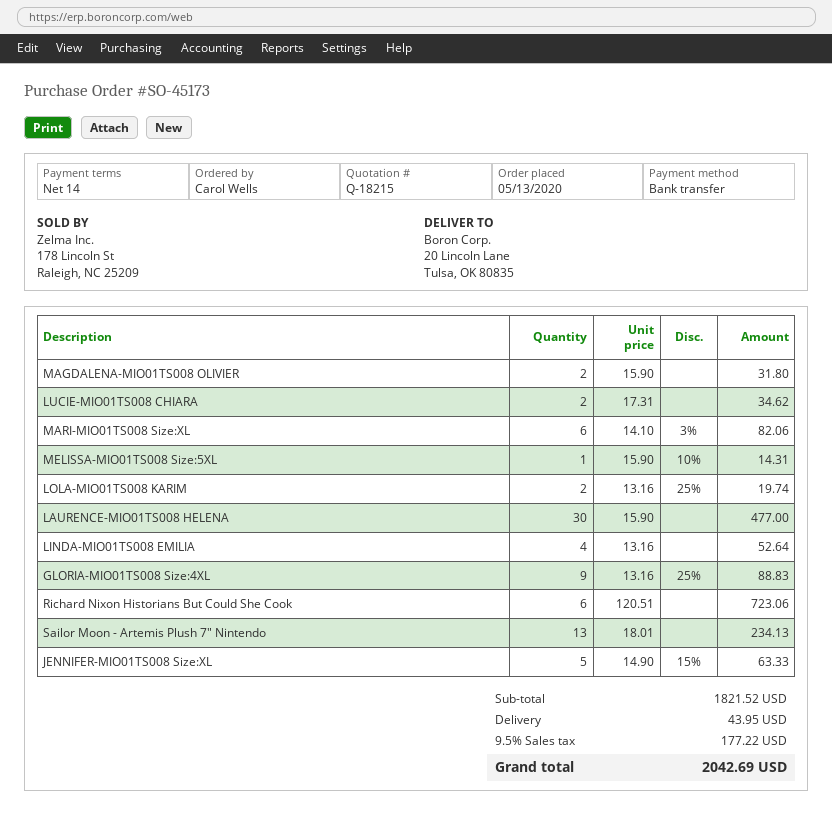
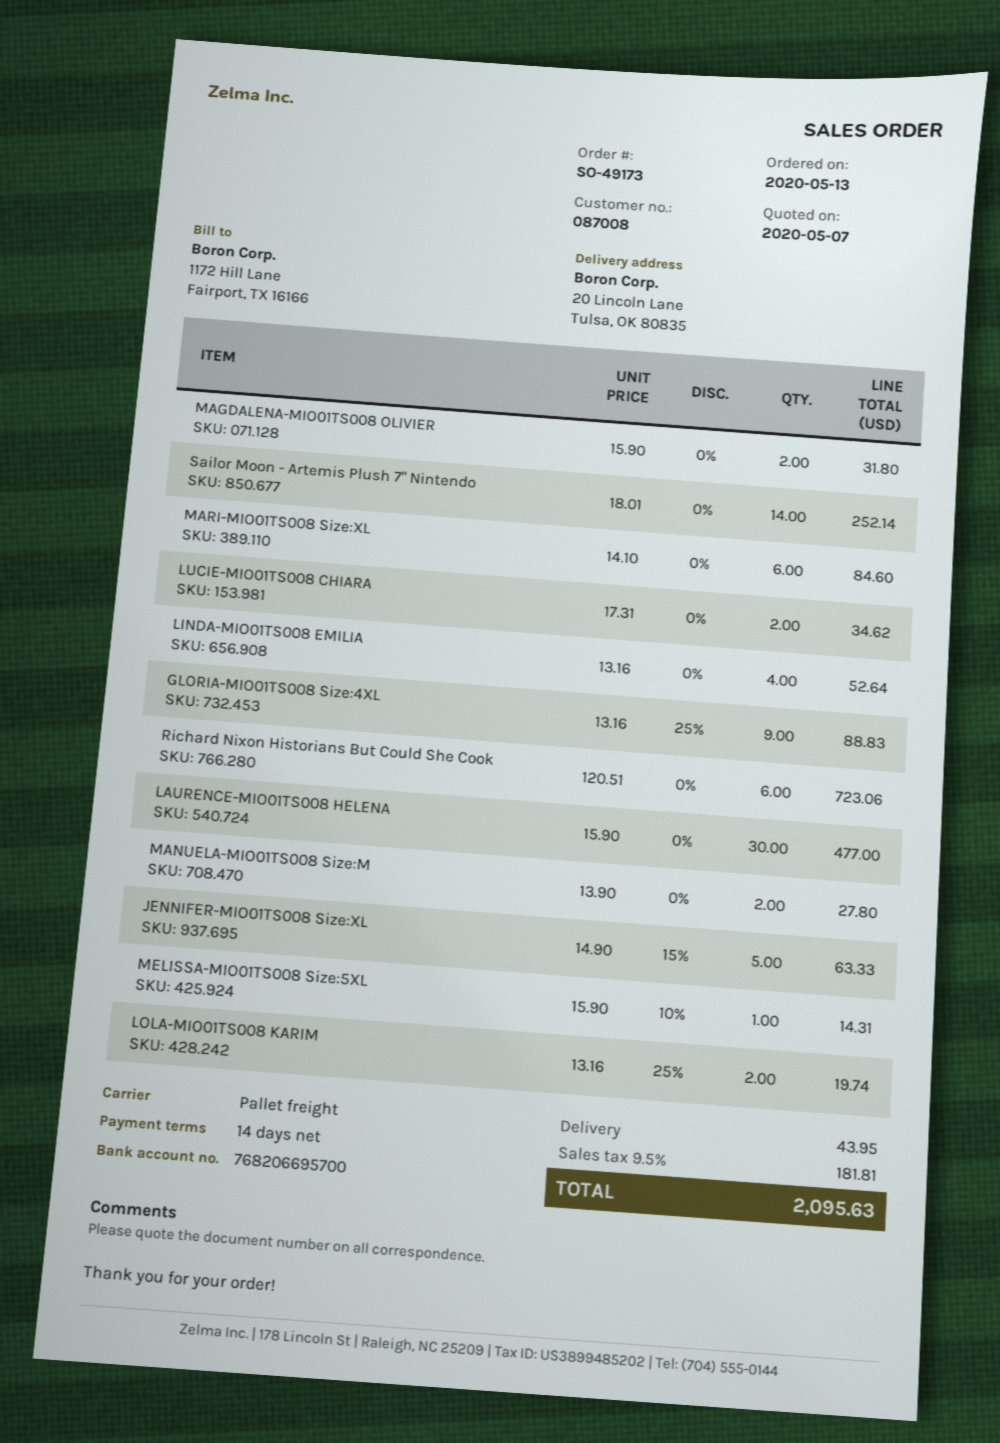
order number: SO-45173 -> SO-49173
MARI-MIO01TS008 Size:XL: 6 x 14.10 - 3% = 82.06 -> 6 x 14.10 = 84.60
Sailor Moon - Artemis Plush 7" Nintendo: 13 x 18.01 = 234.13 -> 14 x 18.01 = 252.14
MANUELA-MIO01TS008 Size:M: none -> 2 x 13.90 = 27.80
tax: 9.5% = 177.22 -> 9.5% = 181.81
total: 2042.69 -> 2095.63

